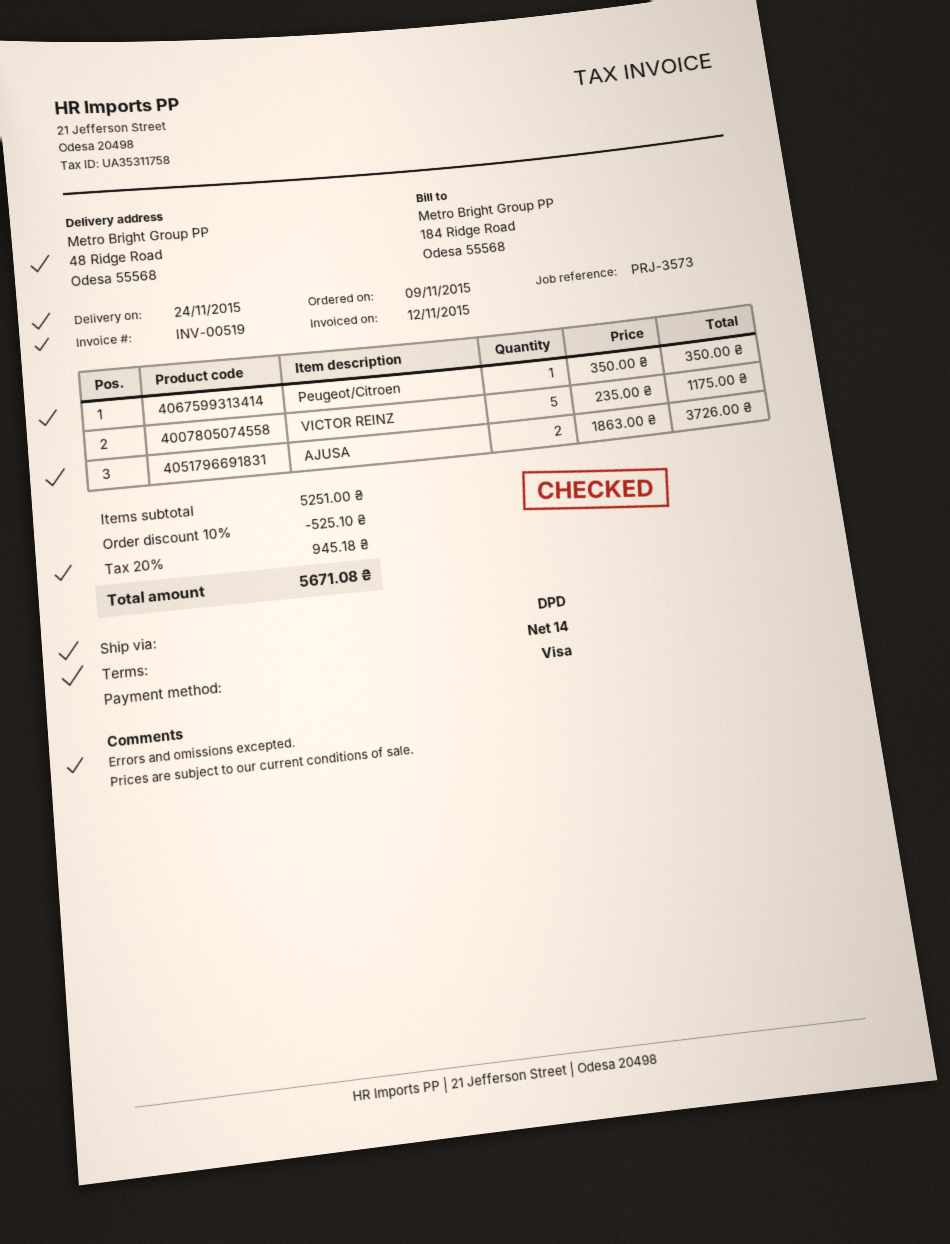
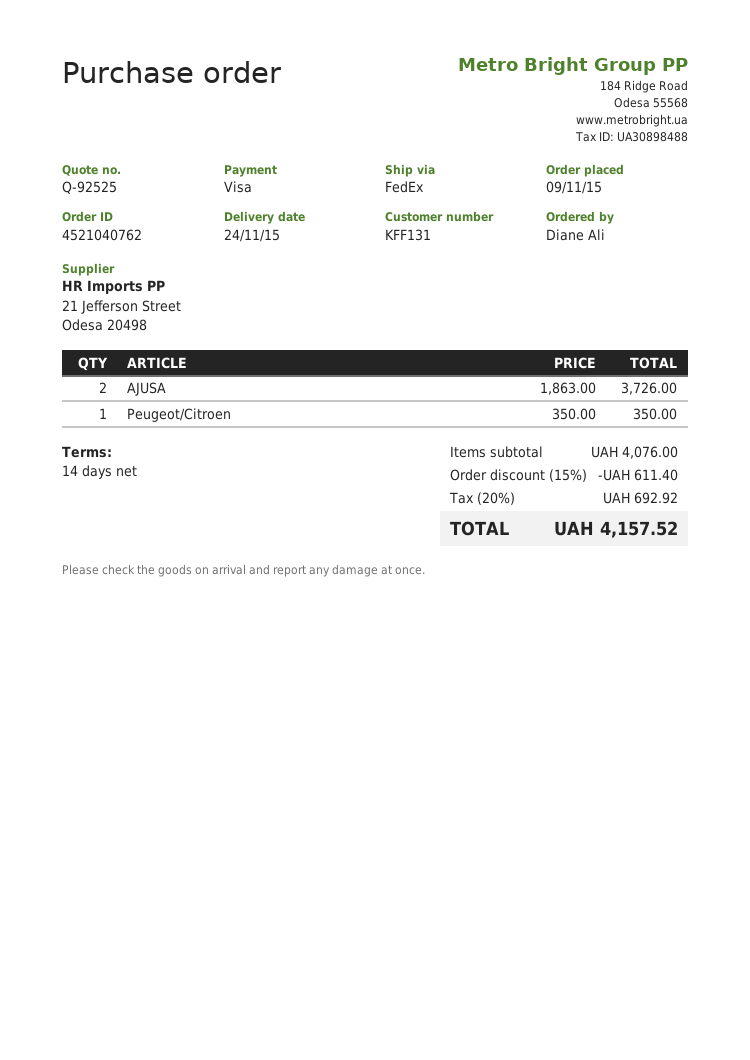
shipping method: DPD -> FedEx
VICTOR REINZ: 5 x 235.00 = 1175.00 -> none
subtotal: 5251.00 -> 4076.00
discount: 10% = 525.10 -> 15% = 611.40
tax: 20% = 945.18 -> 20% = 692.92
total: 5671.08 -> 4157.52

